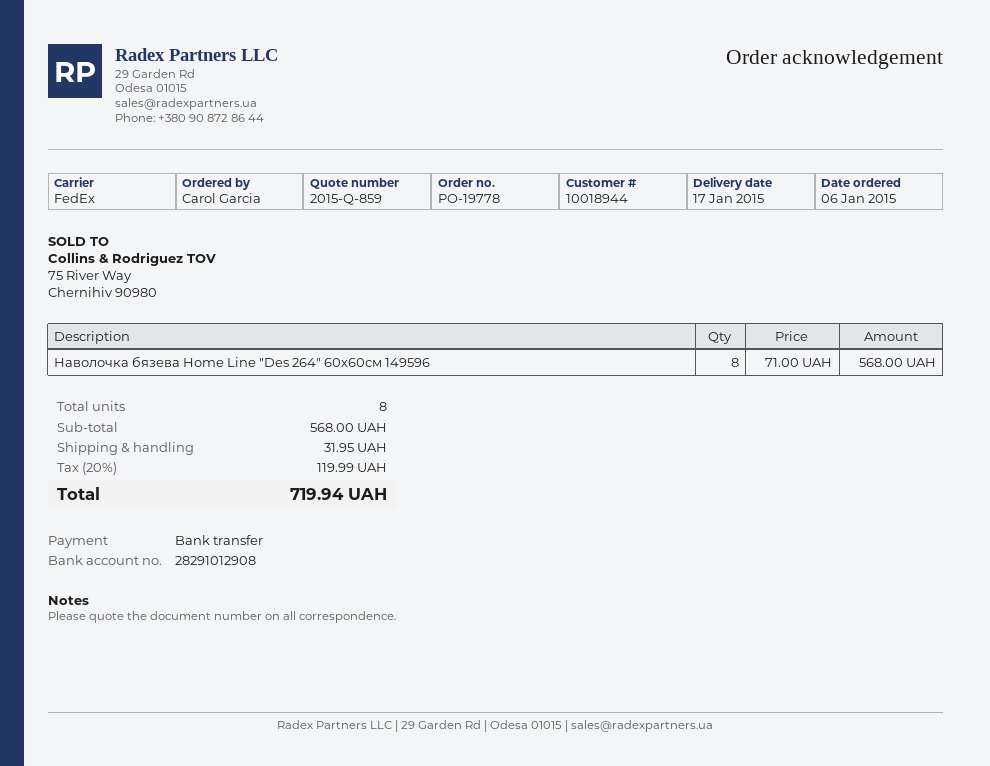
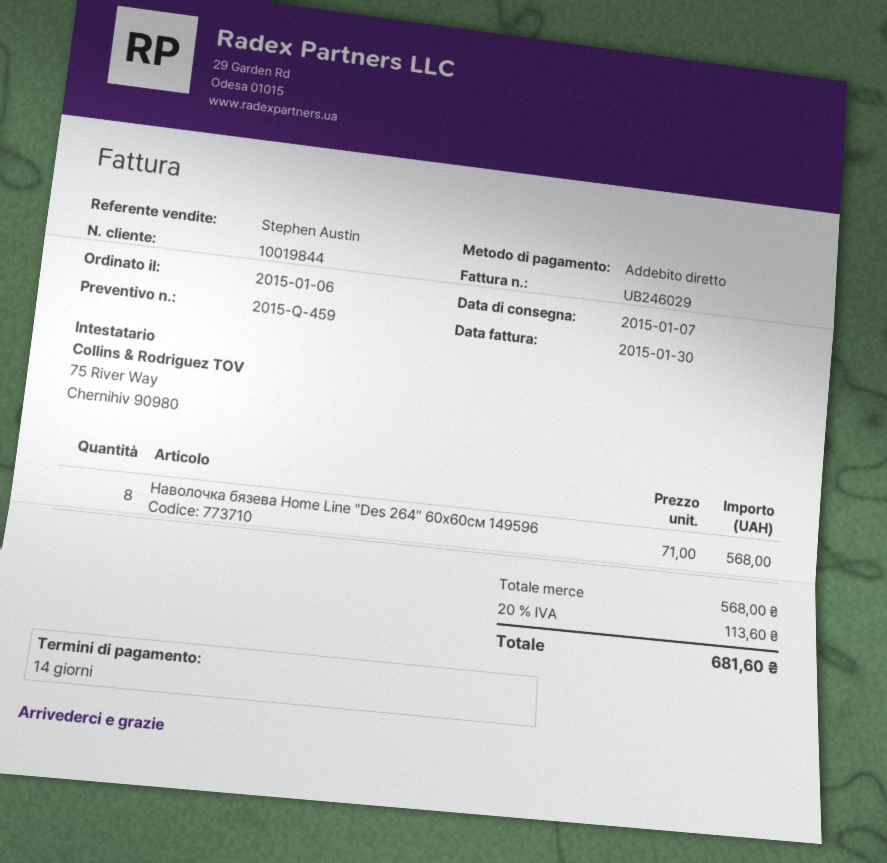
quote number: 2015-Q-859 -> 2015-Q-459
delivery date: 2015-01-17 -> 2015-01-07
customer number: 10018944 -> 10019844
payment method: bank transfer -> direct debit
shipping: 31.95 -> none
tax: 20% = 119.99 -> 20% = 113.60
total: 719.94 -> 681.60

